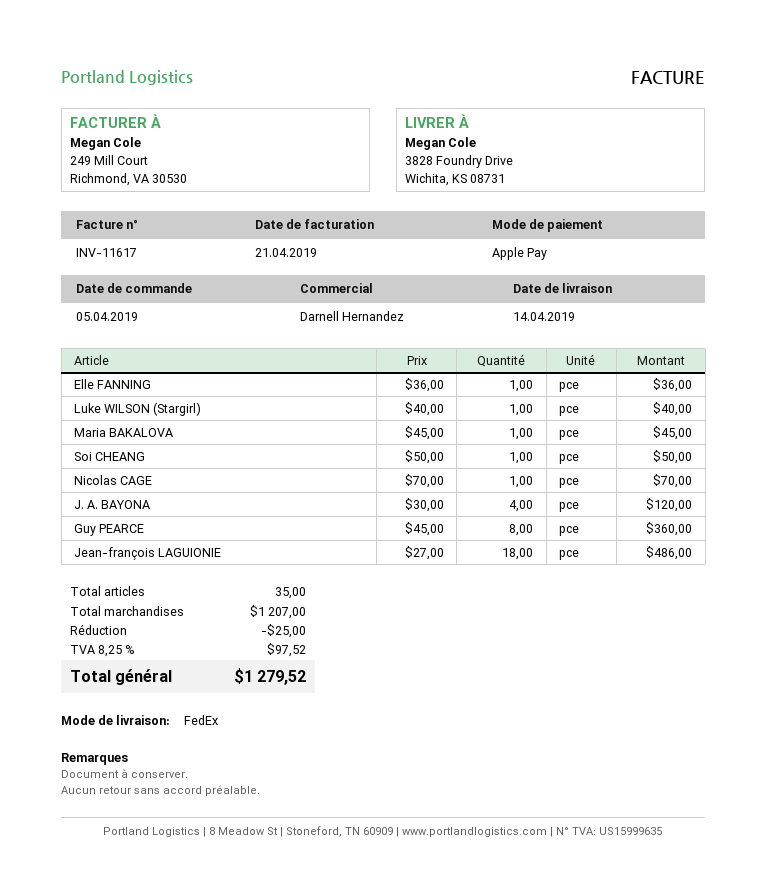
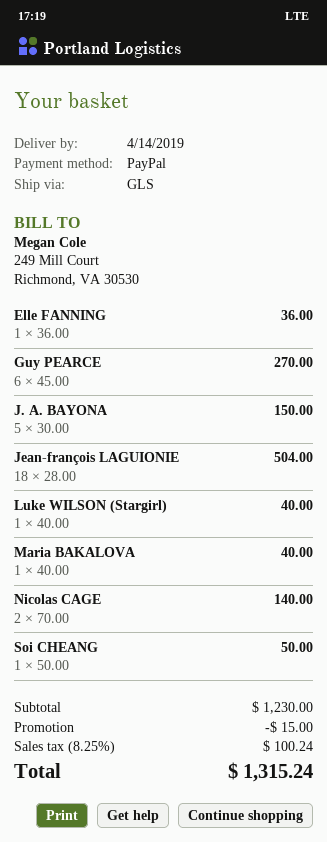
payment method: Apple Pay -> PayPal
shipping method: FedEx -> GLS
Maria BAKALOVA: 1 x 45.00 = 45.00 -> 1 x 40.00 = 40.00
Nicolas CAGE: 1 x 70.00 = 70.00 -> 2 x 70.00 = 140.00
J. A. BAYONA: 4 x 30.00 = 120.00 -> 5 x 30.00 = 150.00
Guy PEARCE: 8 x 45.00 = 360.00 -> 6 x 45.00 = 270.00
Jean-françois LAGUIONIE: 18 x 27.00 = 486.00 -> 18 x 28.00 = 504.00
subtotal: 1207.00 -> 1230.00
discount: 25.00 -> 15.00
tax: 8.25% = 97.52 -> 8.25% = 100.24
total: 1279.52 -> 1315.24

